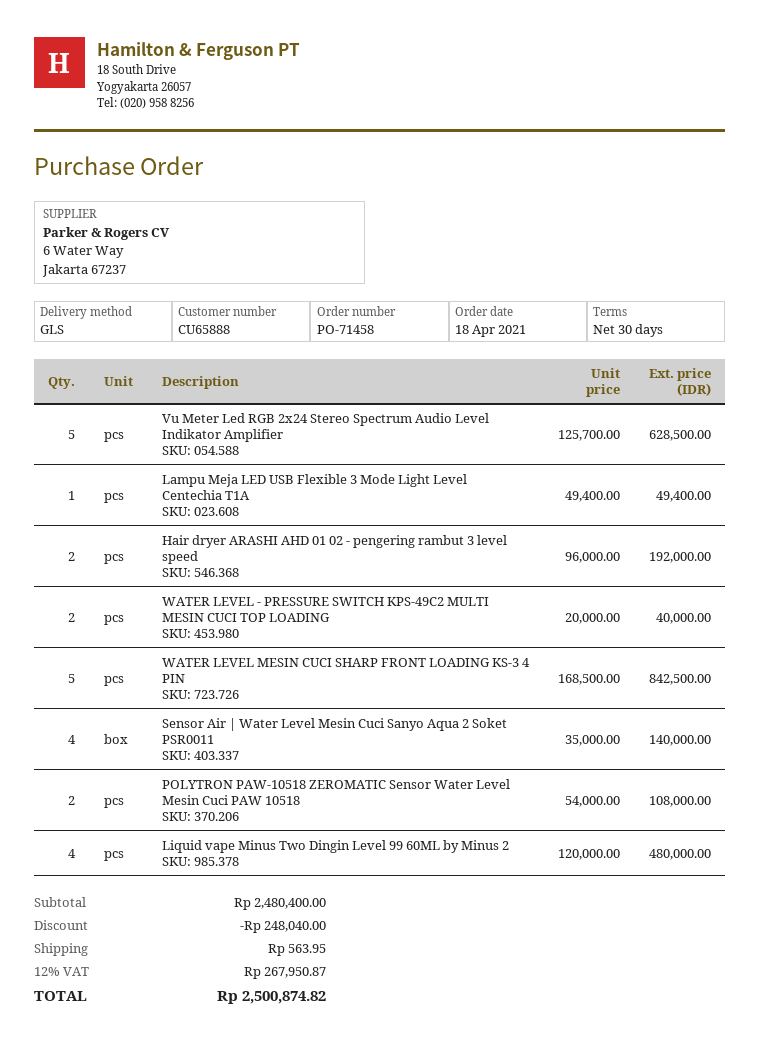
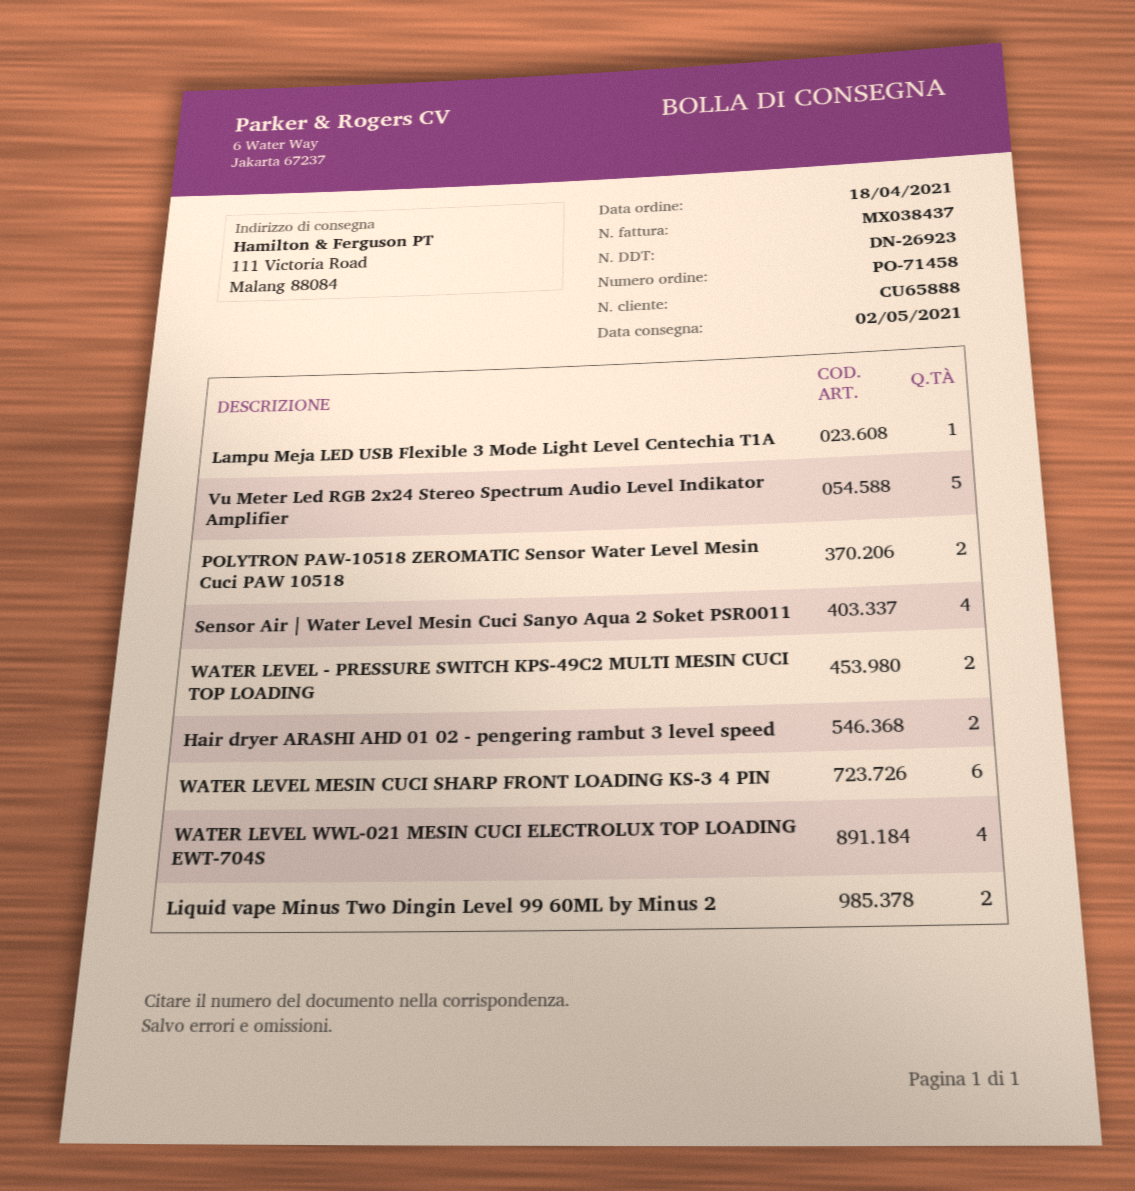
WATER LEVEL MESIN CUCI SHARP FRONT LOADING KS-3 4 PIN: 5 -> 6
Liquid vape Minus Two Dingin Level 99 60ML by Minus 2: 4 -> 2
WATER LEVEL WWL-021 MESIN CUCI ELECTROLUX TOP LOADING EWT-704S: none -> 4

